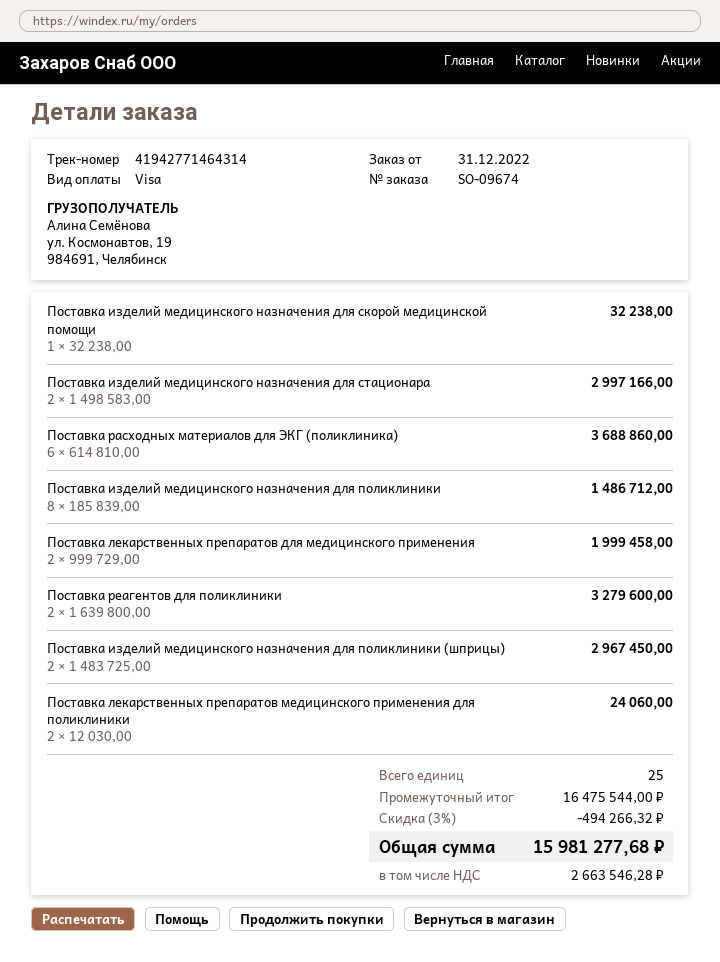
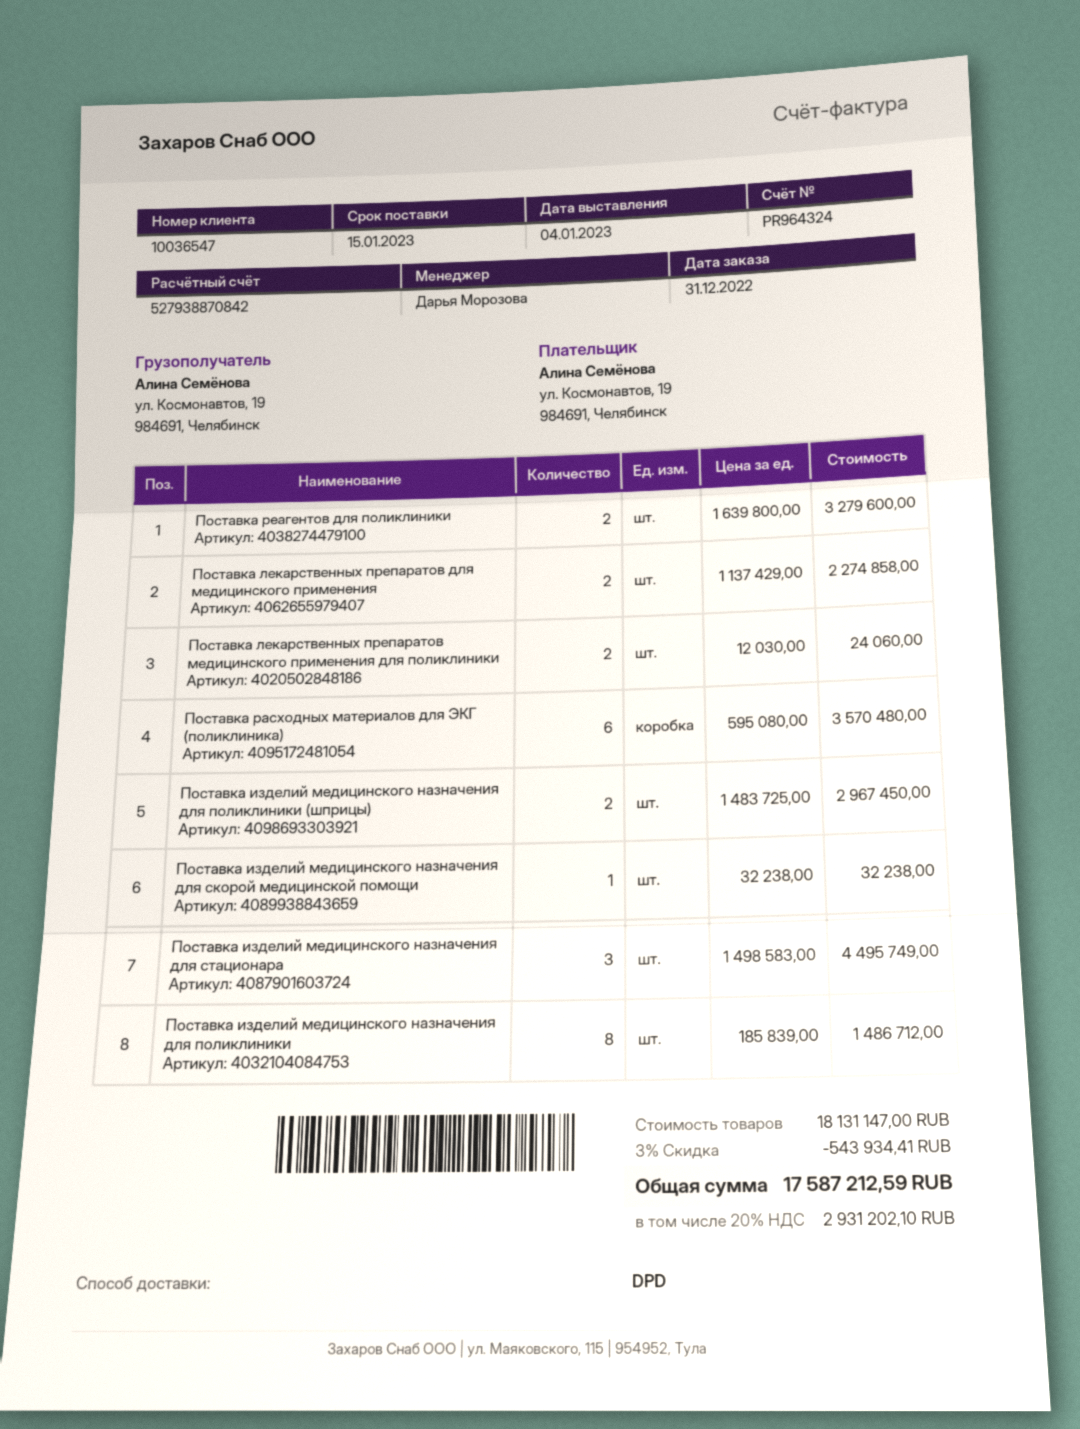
Поставка изделий медицинского назначения для стационара: 2 x 1498583.00 = 2997166.00 -> 3 x 1498583.00 = 4495749.00
Поставка расходных материалов для ЭКГ (поликлиника): 6 x 614810.00 = 3688860.00 -> 6 x 595080.00 = 3570480.00
Поставка лекарственных препаратов для медицинского применения: 2 x 999729.00 = 1999458.00 -> 2 x 1137429.00 = 2274858.00
subtotal: 16475544.00 -> 18131147.00
discount: 3% = 494266.32 -> 3% = 543934.41
tax: 2663546.28 -> 2931202.10
total: 15981277.68 -> 17587212.59

